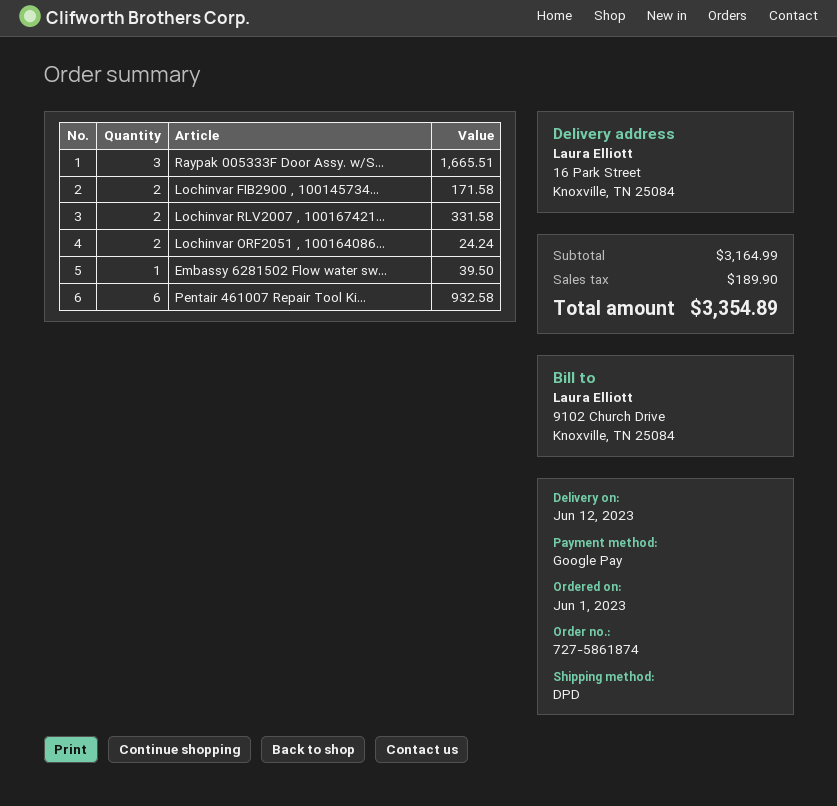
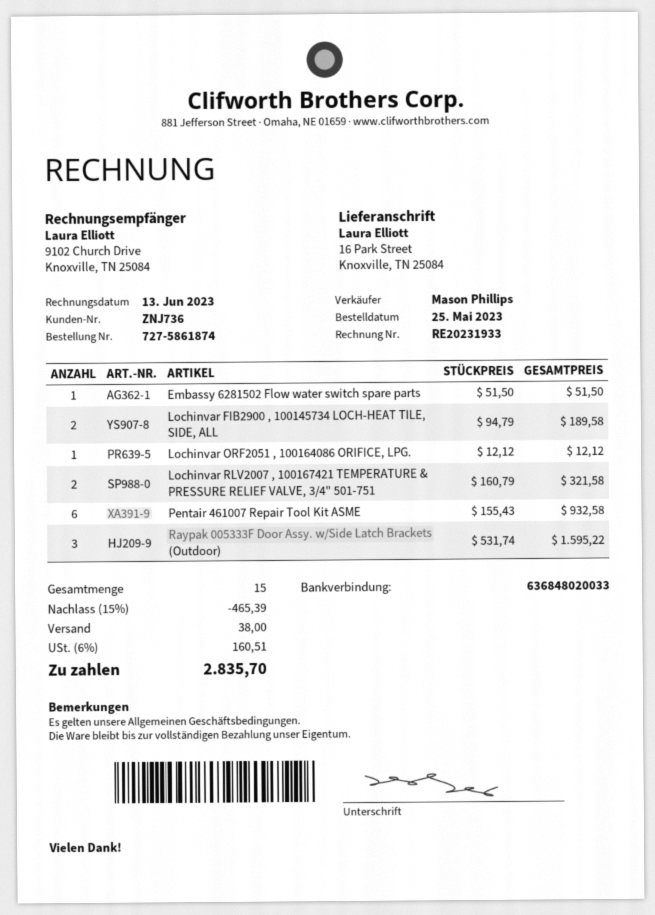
order date: 2023-06-01 -> 2023-05-25
Raypak 005333F Door Assy. w/S...: 3 for 1665.51 -> 3 for 1595.22
Lochinvar FIB2900 , 100145734...: 2 for 171.58 -> 2 for 189.58
Lochinvar RLV2007 , 100167421...: 2 for 331.58 -> 2 for 321.58
Lochinvar ORF2051 , 100164086...: 2 for 24.24 -> 1 for 12.12
Embassy 6281502 Flow water sw...: 1 for 39.50 -> 1 for 51.50
discount: none -> 15% = 465.39
shipping: none -> 38.00
tax: 189.90 -> 160.51
total: 3354.89 -> 2835.70

